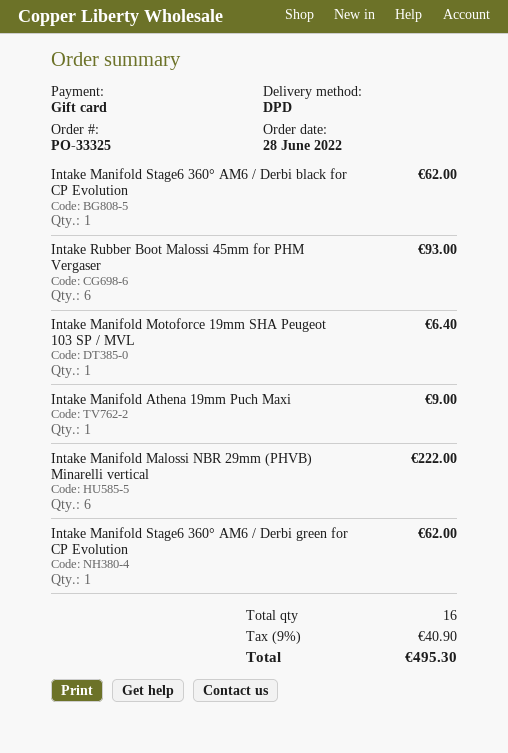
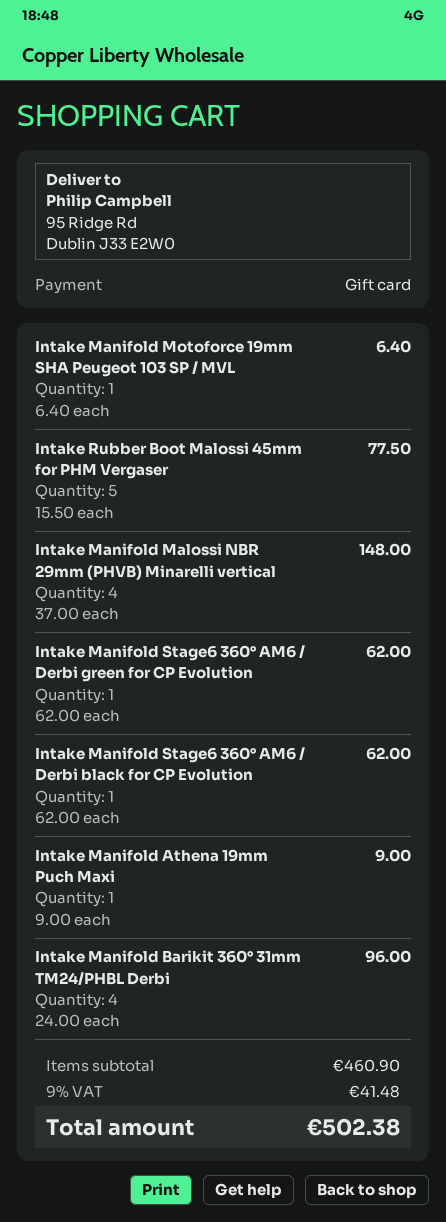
Intake Rubber Boot Malossi 45mm for PHM Vergaser: 6 for 93.00 -> 5 for 77.50
Intake Manifold Malossi NBR 29mm (PHVB) Minarelli vertical: 6 for 222.00 -> 4 for 148.00
Intake Manifold Barikit 360° 31mm TM24/PHBL Derbi: none -> 4 for 96.00
tax: 9% = 40.90 -> 9% = 41.48
total: 495.30 -> 502.38

